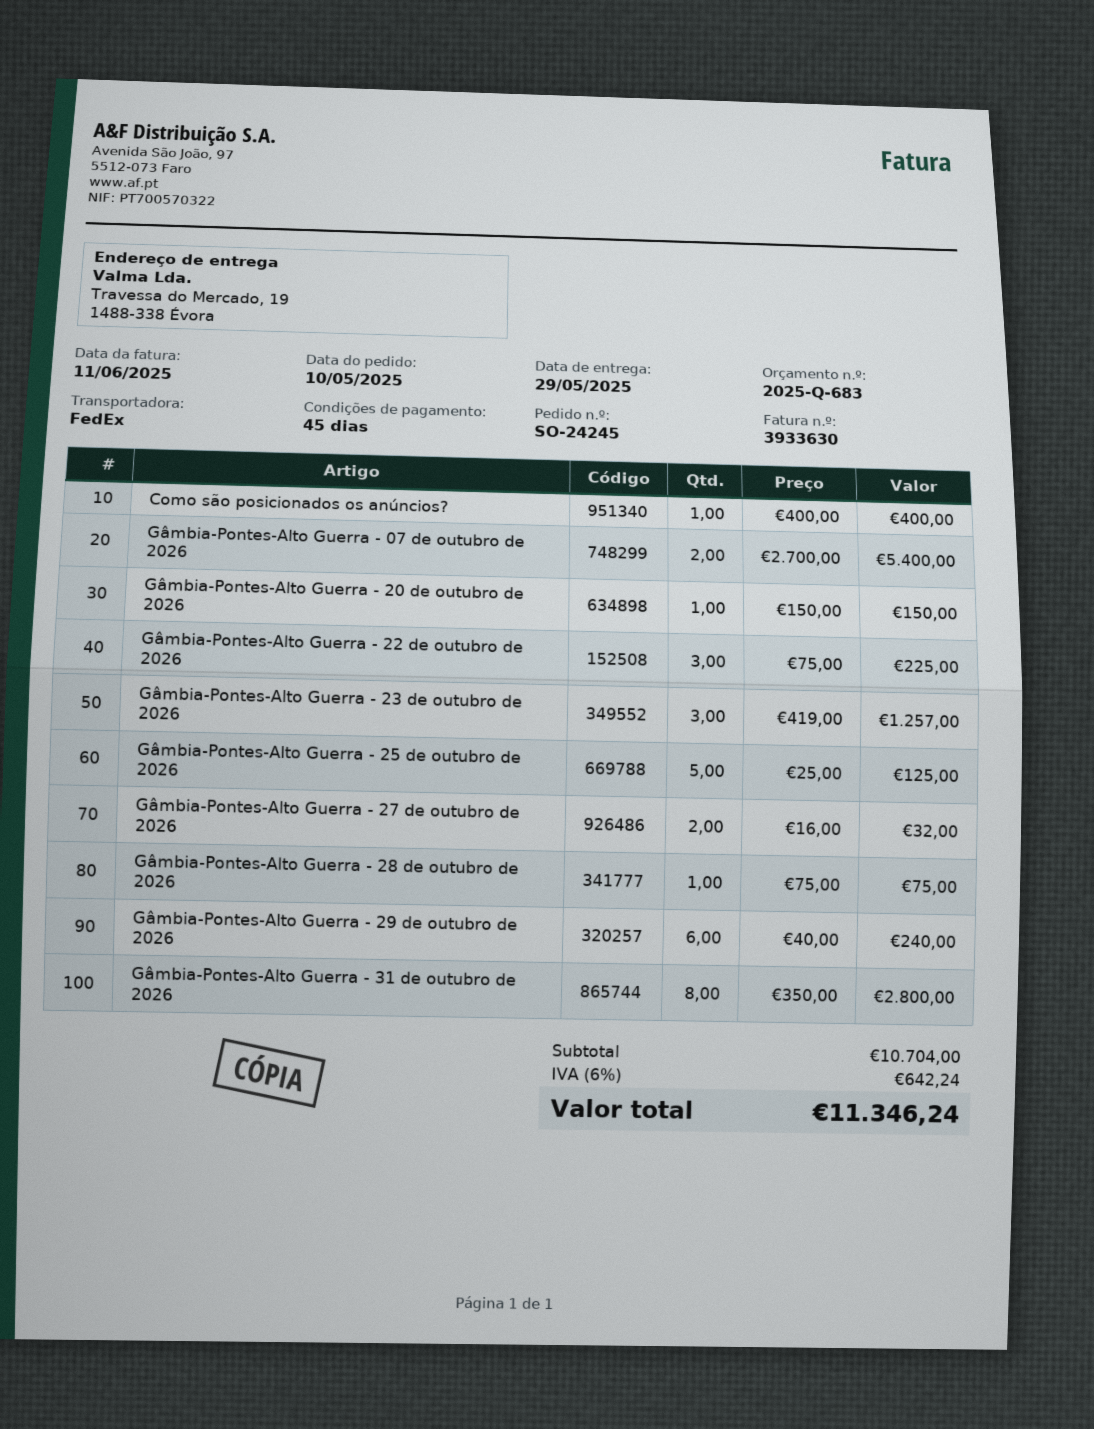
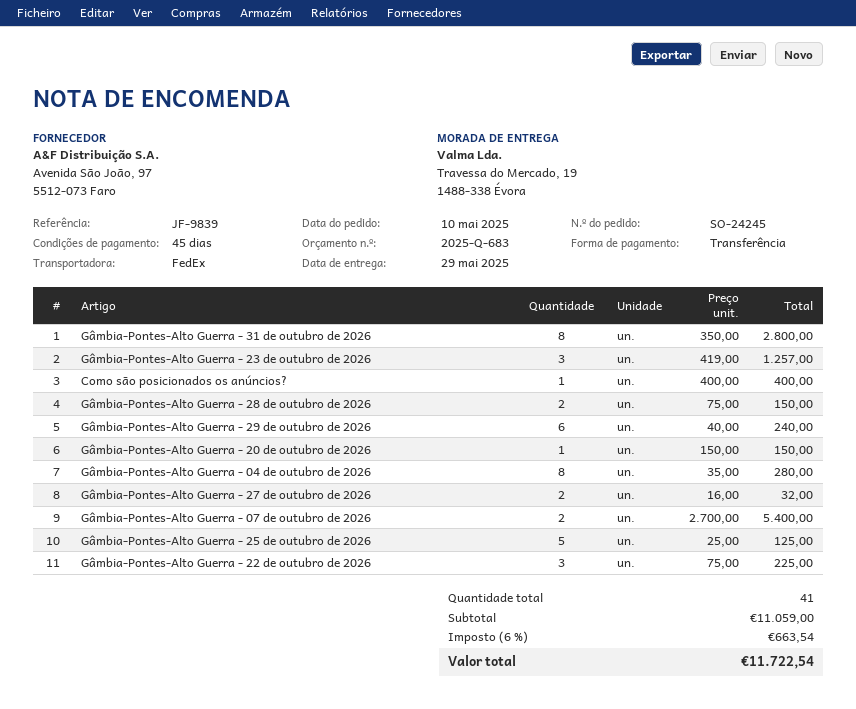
Gâmbia-Pontes-Alto Guerra - 28 de outubro de 2026: 1 x 75.00 = 75.00 -> 2 x 75.00 = 150.00
Gâmbia-Pontes-Alto Guerra - 04 de outubro de 2026: none -> 8 x 35.00 = 280.00
subtotal: 10704.00 -> 11059.00
tax: 6% = 642.24 -> 6% = 663.54
total: 11346.24 -> 11722.54

